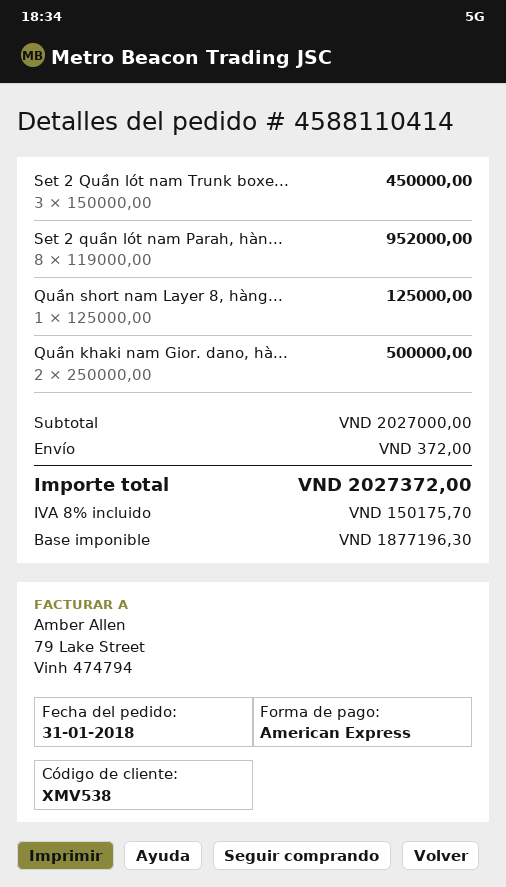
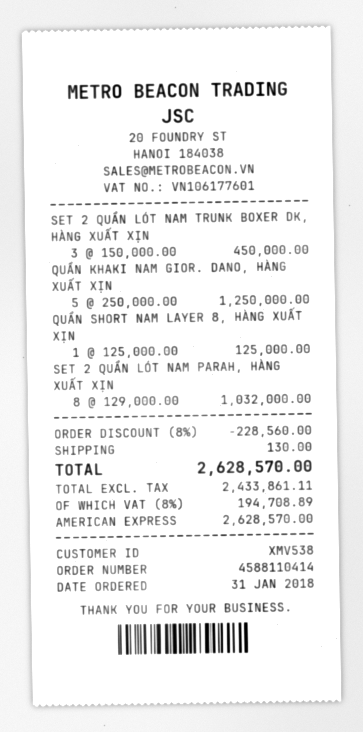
Set 2 quần lót nam Parah, hàn...: 8 x 119000.00 = 952000.00 -> 8 x 129000.00 = 1032000.00
Quần khaki nam Gior. dano, hà...: 2 x 250000.00 = 500000.00 -> 5 x 250000.00 = 1250000.00
discount: none -> 8% = 228560.00
shipping: 372.00 -> 130.00
net: 1877196.30 -> 2433861.11
tax: 8% = 150175.70 -> 8% = 194708.89
total: 2027372.00 -> 2628570.00

